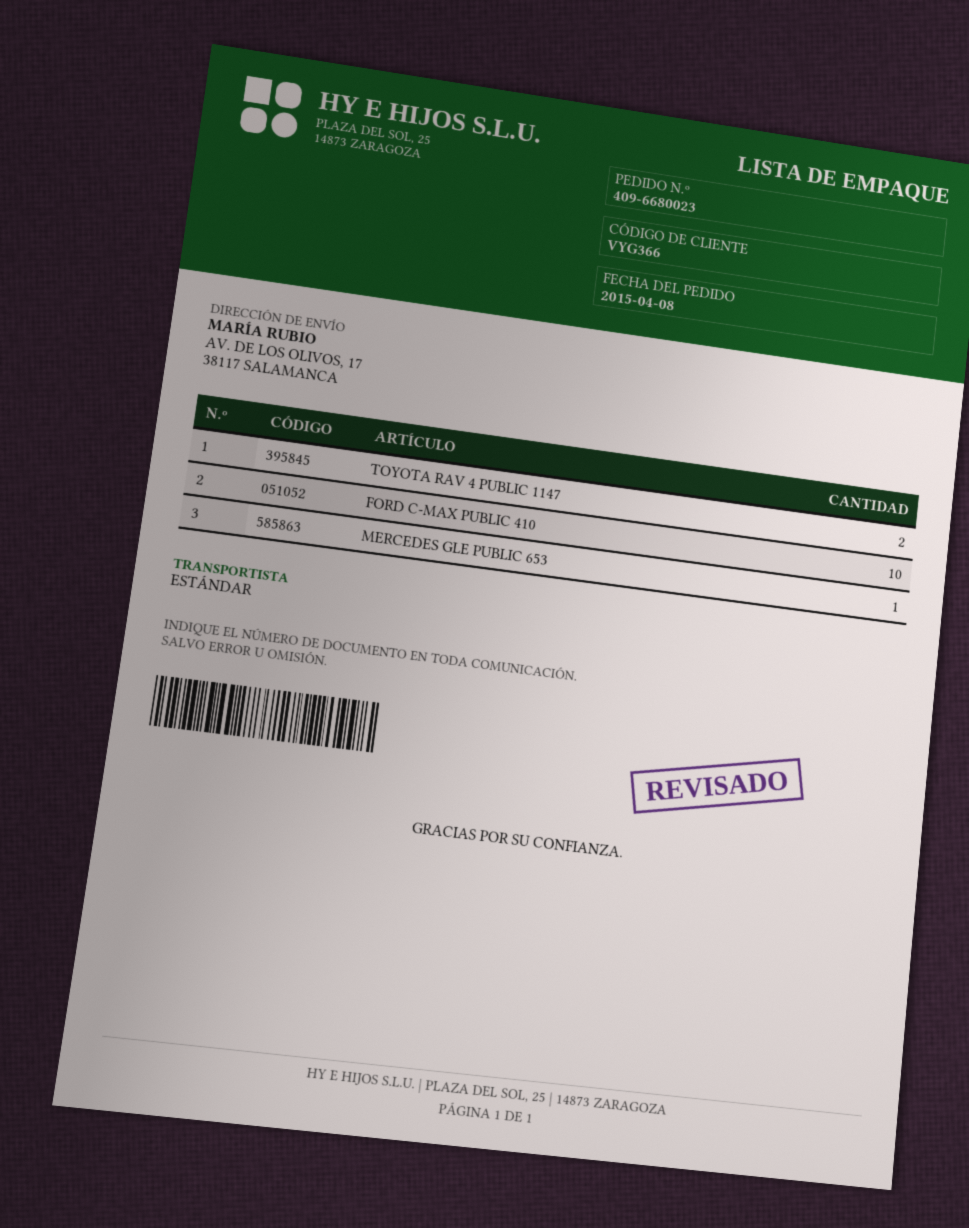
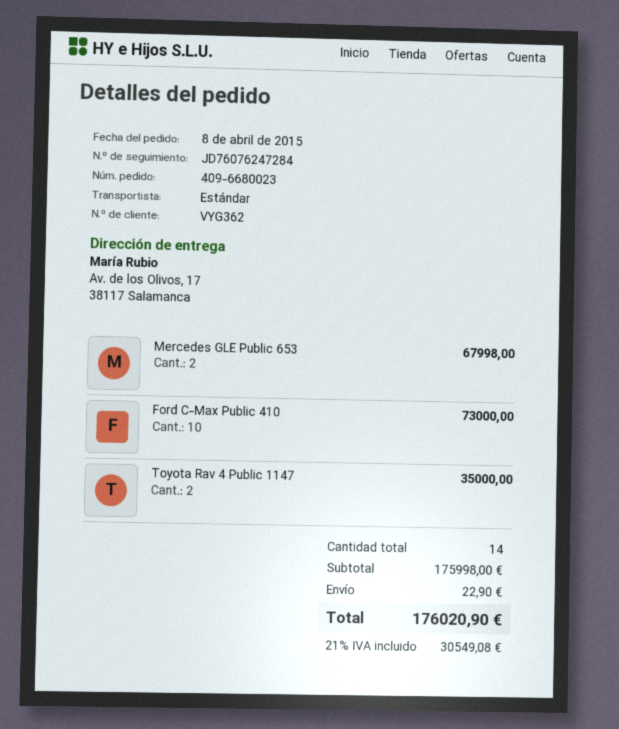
customer number: VYG366 -> VYG362
MERCEDES GLE PUBLIC 653: 1 -> 2

